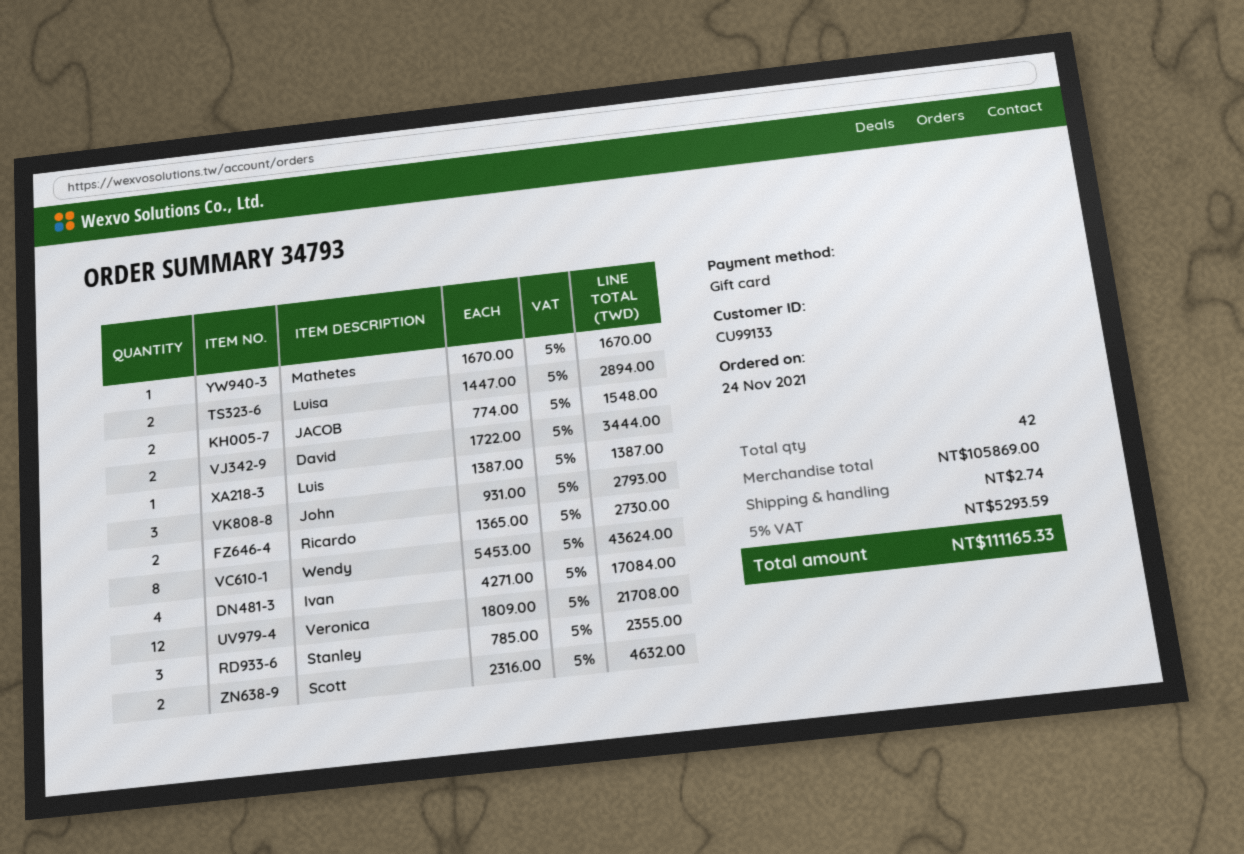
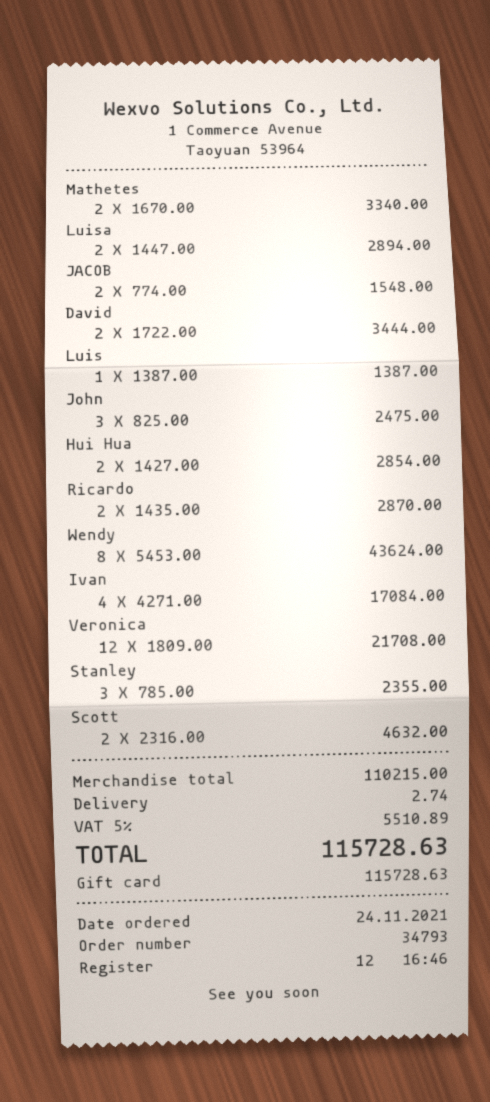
Mathetes: 1 x 1670.00 = 1670.00 -> 2 x 1670.00 = 3340.00
John: 3 x 931.00 = 2793.00 -> 3 x 825.00 = 2475.00
Ricardo: 2 x 1365.00 = 2730.00 -> 2 x 1435.00 = 2870.00
Hui Hua: none -> 2 x 1427.00 = 2854.00
subtotal: 105869.00 -> 110215.00
tax: 5% = 5293.59 -> 5% = 5510.89
total: 111165.33 -> 115728.63

